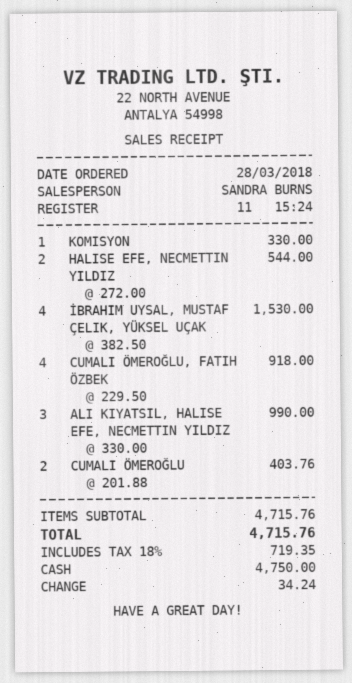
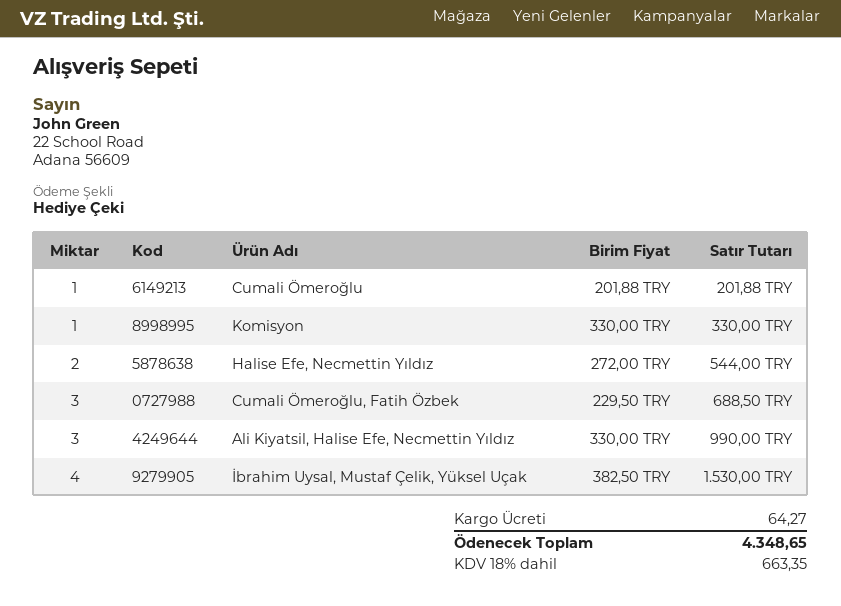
payment method: cash -> gift card
CUMALI ÖMEROĞLU, FATIH ÖZBEK: 4 x 229.50 = 918.00 -> 3 x 229.50 = 688.50
CUMALI ÖMEROĞLU: 2 x 201.88 = 403.76 -> 1 x 201.88 = 201.88
shipping: none -> 64.27
tax: 18% = 719.35 -> 18% = 663.35
total: 4715.76 -> 4348.65

